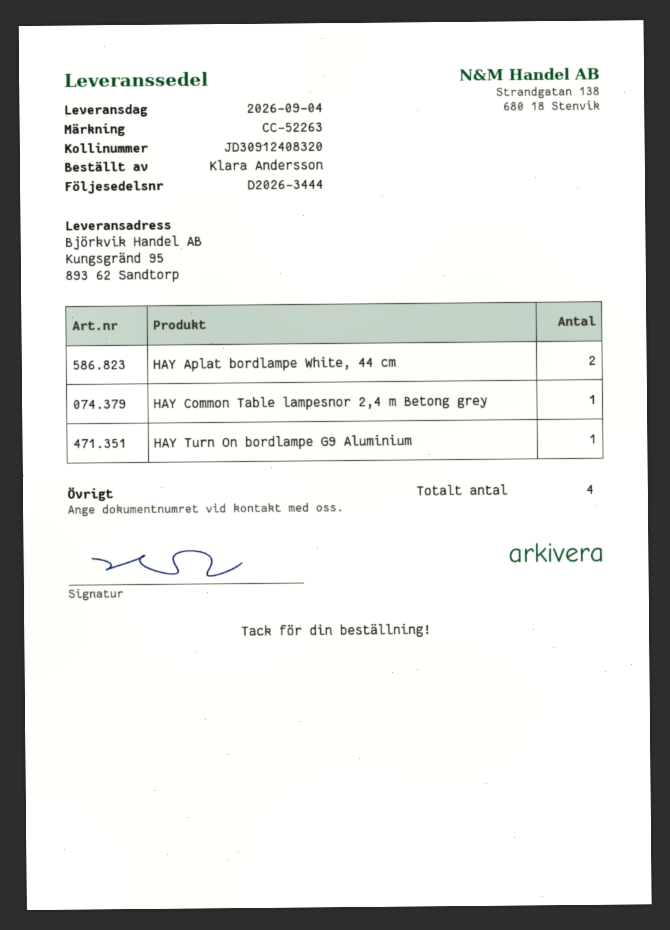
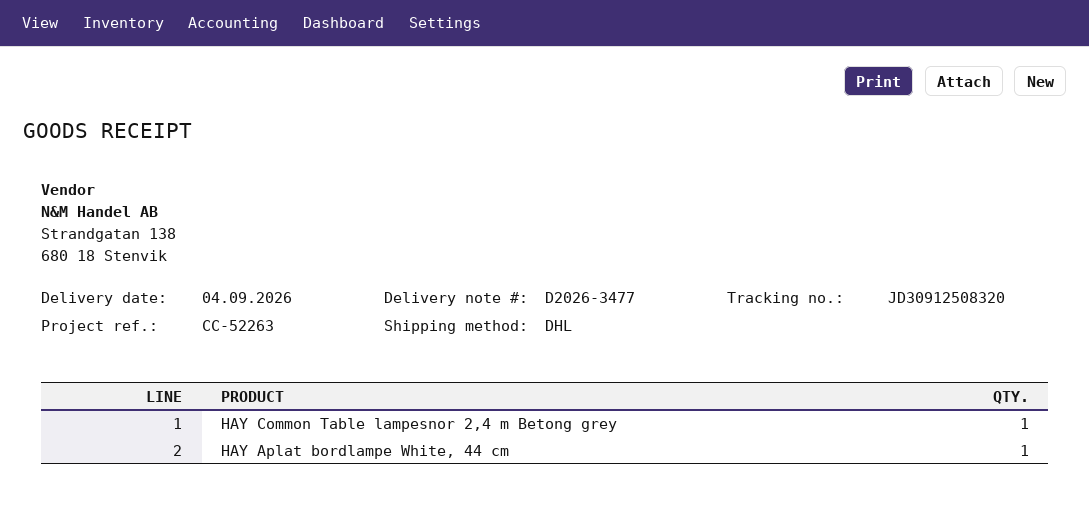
delivery note number: D2026-3444 -> D2026-3477
tracking number: JD30912408320 -> JD30912508320
HAY Aplat bordlampe White, 44 cm: 2 -> 1
HAY Turn On bordlampe G9 Aluminium: 1 -> none

